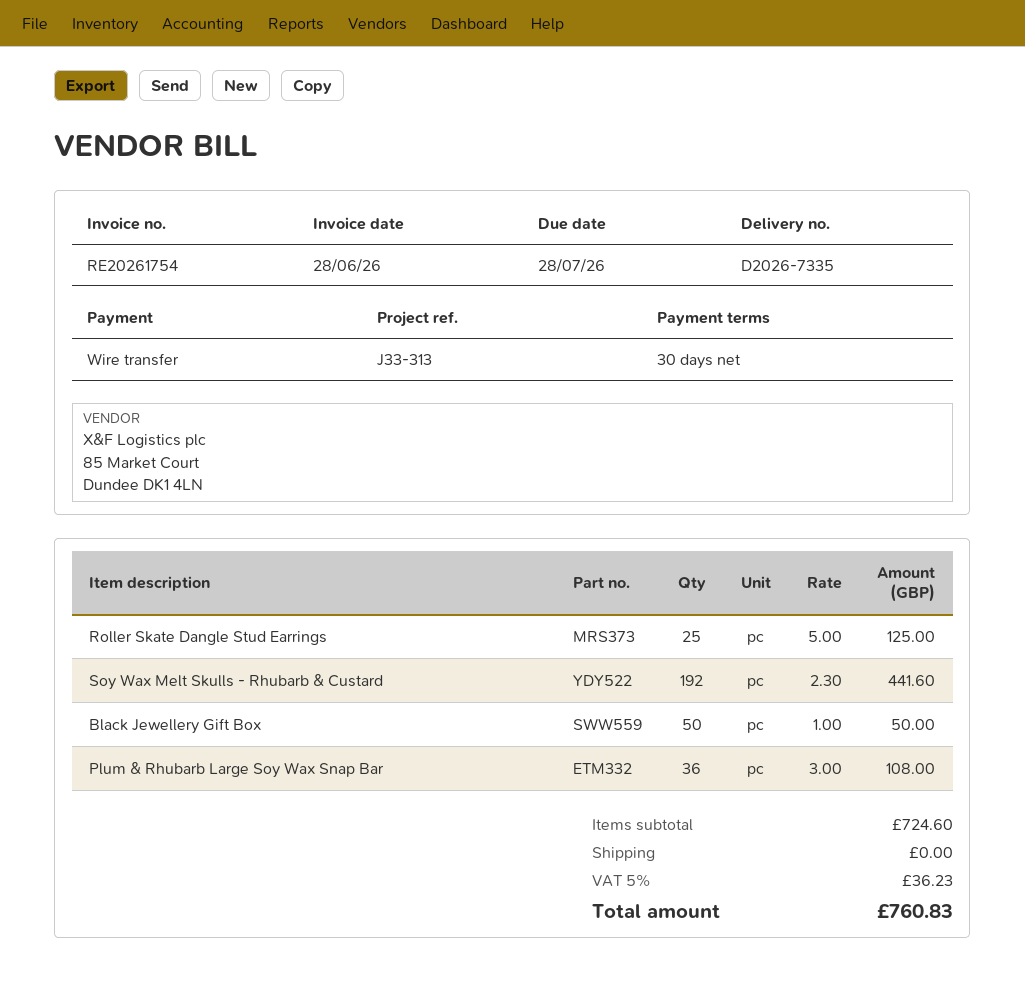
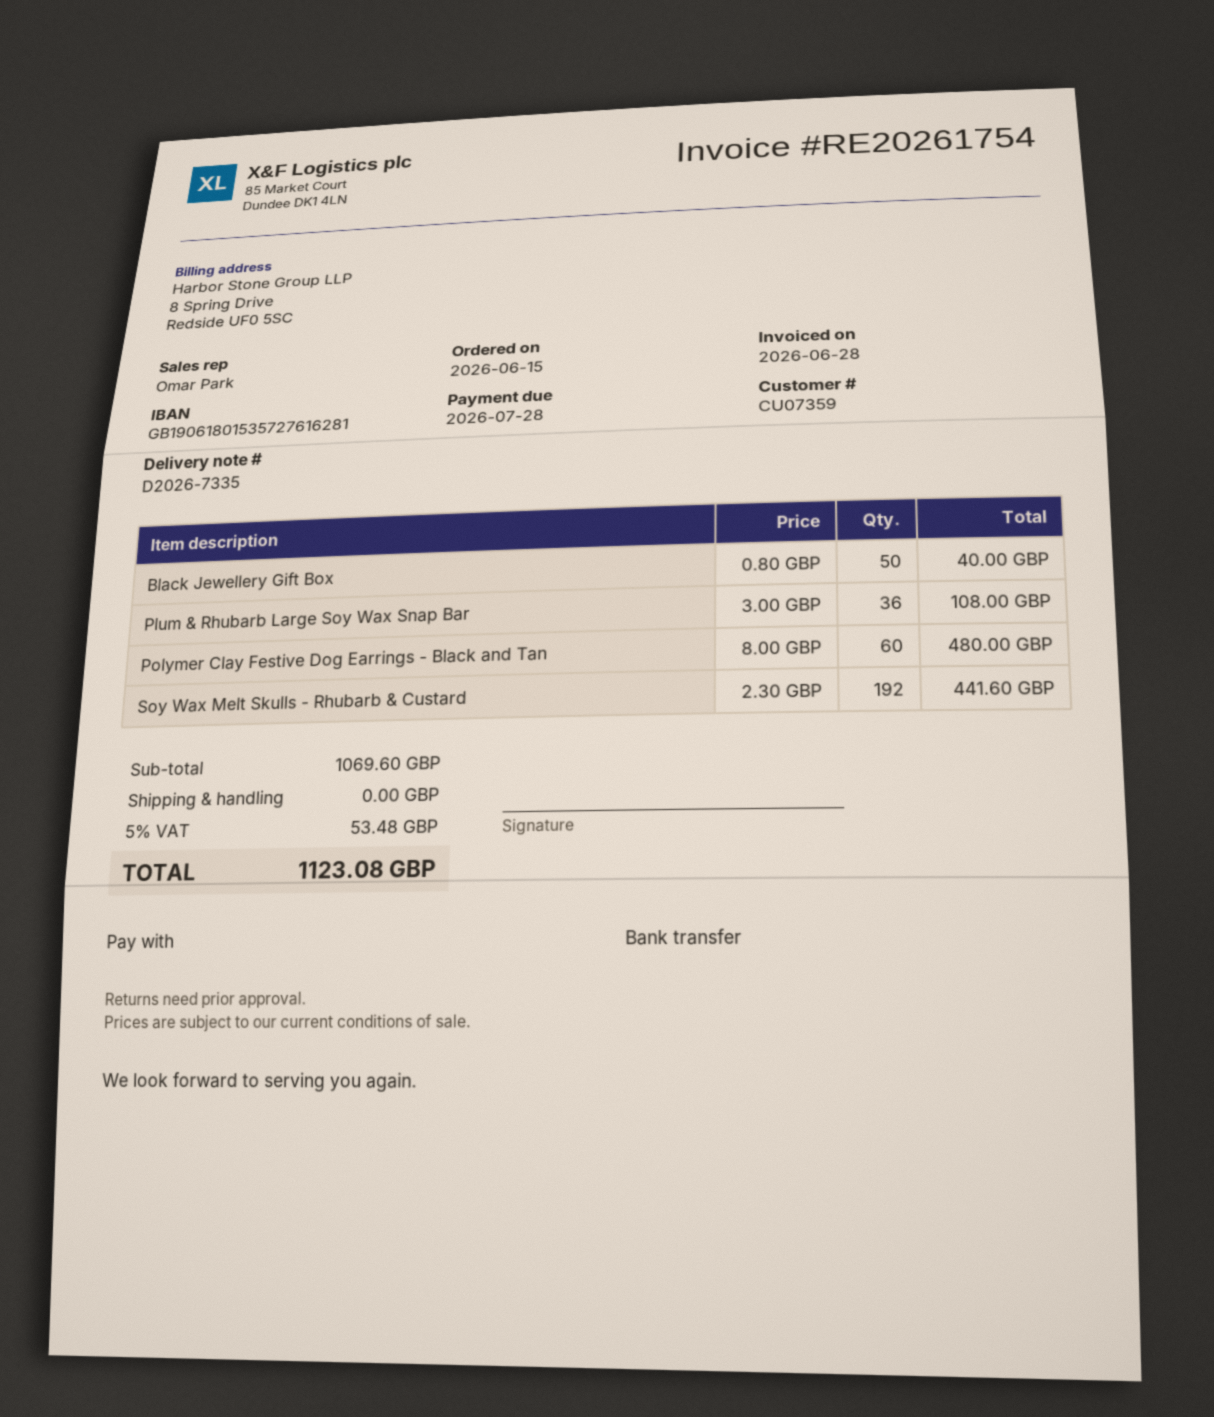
Roller Skate Dangle Stud Earrings: 25 x 5.00 = 125.00 -> none
Black Jewellery Gift Box: 50 x 1.00 = 50.00 -> 50 x 0.80 = 40.00
Polymer Clay Festive Dog Earrings - Black and Tan: none -> 60 x 8.00 = 480.00
subtotal: 724.60 -> 1069.60
tax: 5% = 36.23 -> 5% = 53.48
total: 760.83 -> 1123.08

